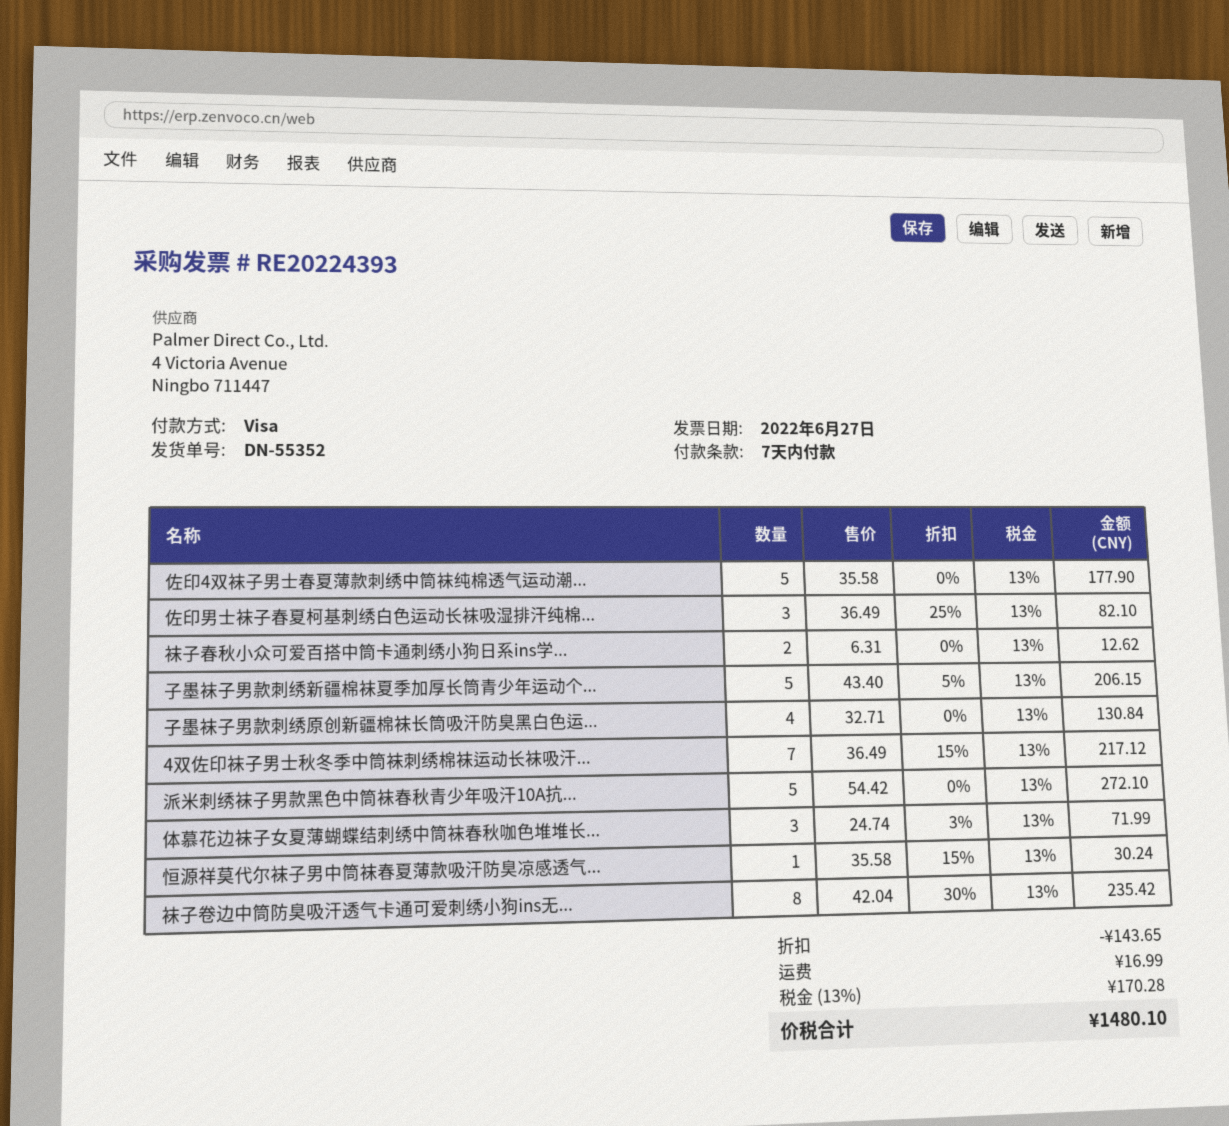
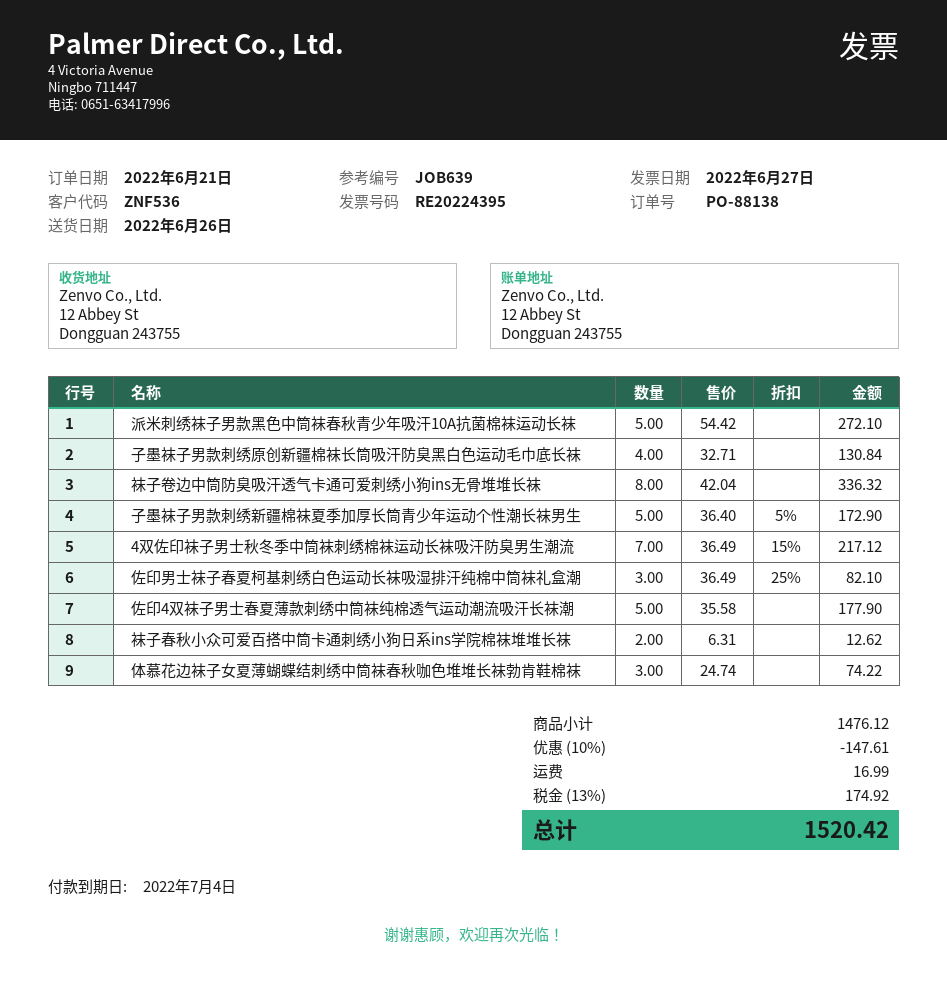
invoice number: RE20224393 -> RE20224395
子墨袜子男款刺绣新疆棉袜夏季加厚长筒青少年运动个...: 5 x 43.40 - 5% = 206.15 -> 5 x 36.40 - 5% = 172.90
体慕花边袜子女夏薄蝴蝶结刺绣中筒袜春秋咖色堆堆长...: 3 x 24.74 - 3% = 71.99 -> 3 x 24.74 = 74.22
恒源祥莫代尔袜子男中筒袜春夏薄款吸汗防臭凉感透气...: 1 x 35.58 - 15% = 30.24 -> none
袜子卷边中筒防臭吸汗透气卡通可爱刺绣小狗ins无...: 8 x 42.04 - 30% = 235.42 -> 8 x 42.04 = 336.32
discount: 143.65 -> 147.61
tax: 13% = 170.28 -> 13% = 174.92
total: 1480.10 -> 1520.42

